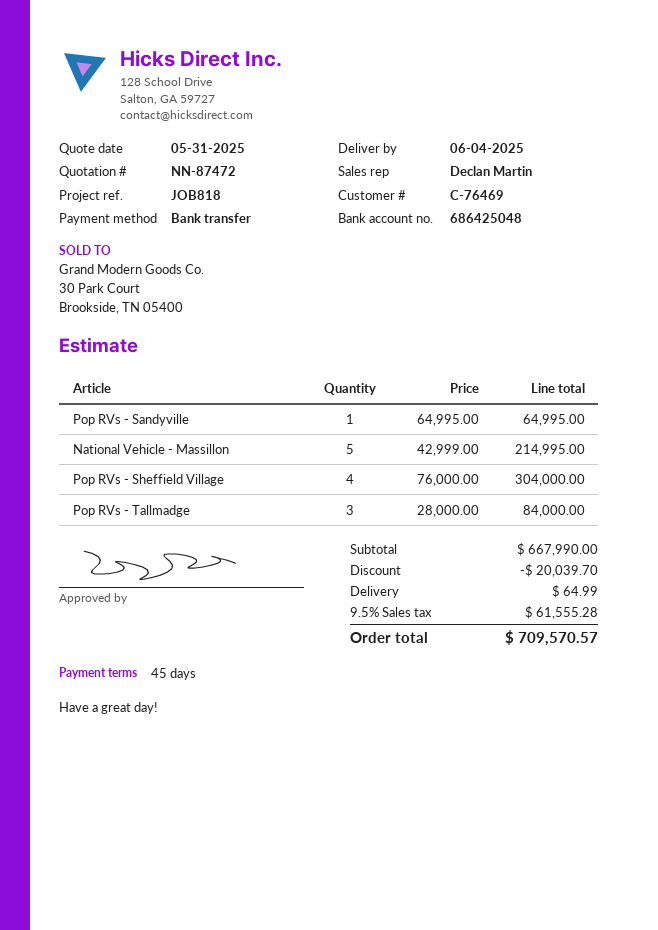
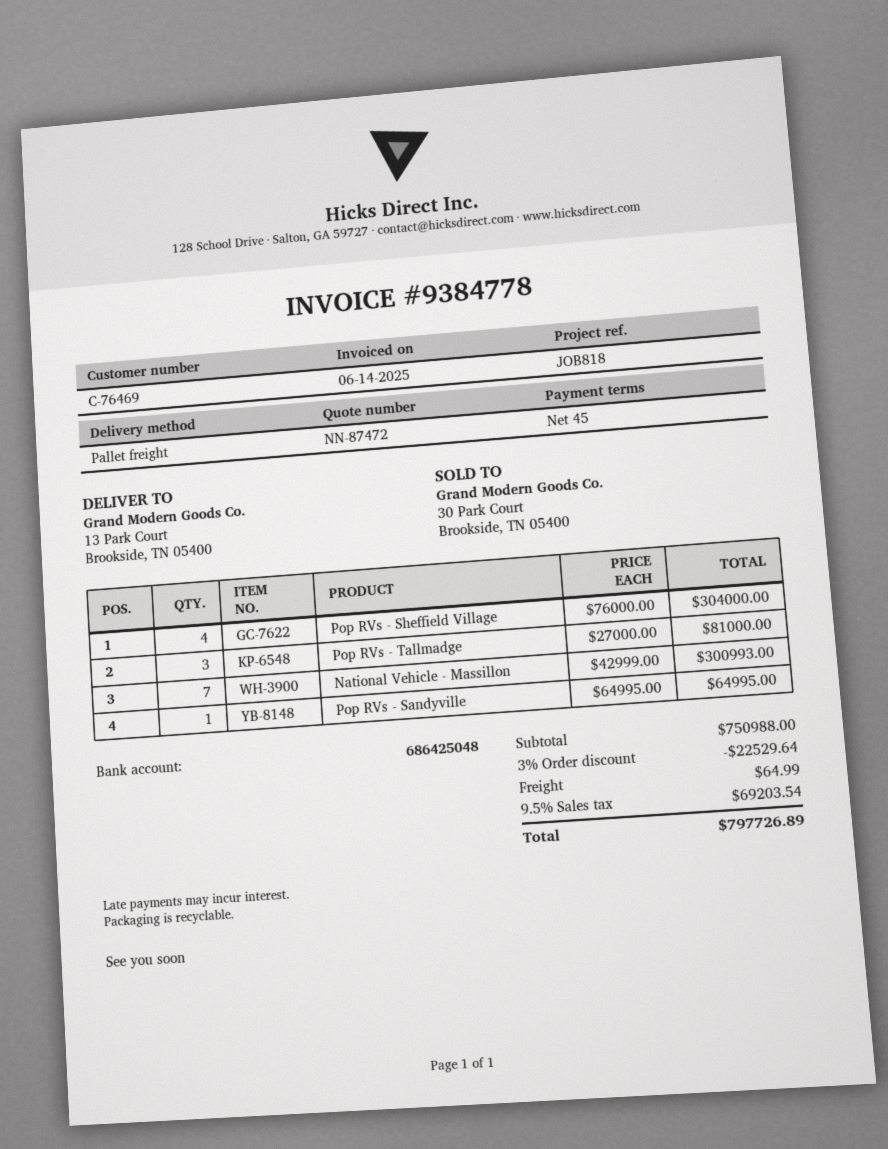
National Vehicle - Massillon: 5 x 42999.00 = 214995.00 -> 7 x 42999.00 = 300993.00
Pop RVs - Tallmadge: 3 x 28000.00 = 84000.00 -> 3 x 27000.00 = 81000.00
subtotal: 667990.00 -> 750988.00
discount: 20039.70 -> 22529.64
tax: 9.5% = 61555.28 -> 9.5% = 69203.54
total: 709570.57 -> 797726.89

